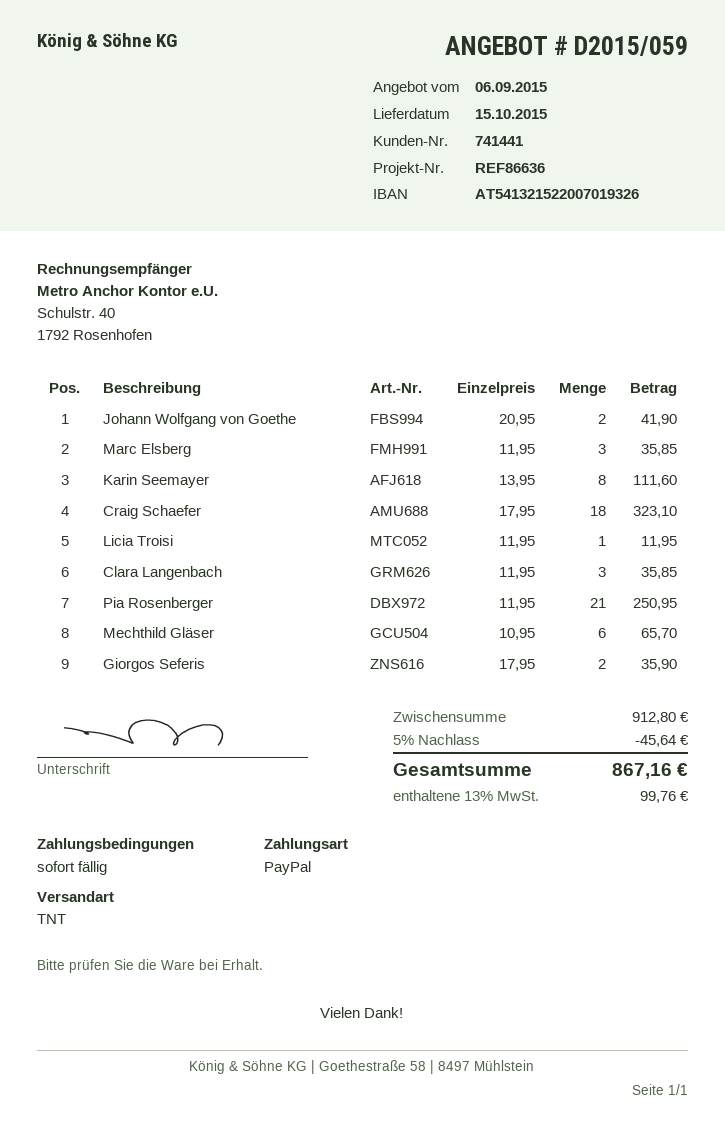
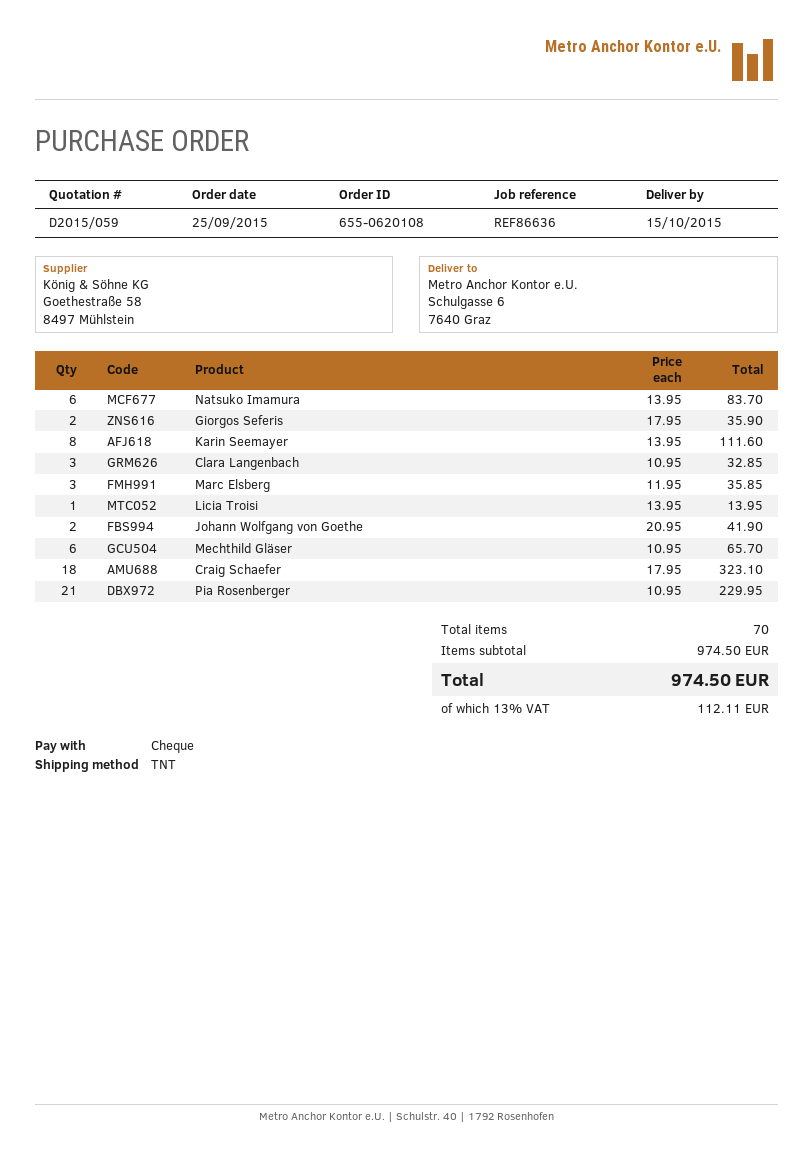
payment method: PayPal -> cheque
Licia Troisi: 1 x 11.95 = 11.95 -> 1 x 13.95 = 13.95
Clara Langenbach: 3 x 11.95 = 35.85 -> 3 x 10.95 = 32.85
Pia Rosenberger: 21 x 11.95 = 250.95 -> 21 x 10.95 = 229.95
Natsuko Imamura: none -> 6 x 13.95 = 83.70
subtotal: 912.80 -> 974.50
discount: 5% = 45.64 -> none
tax: 13% = 99.76 -> 13% = 112.11
total: 867.16 -> 974.50

